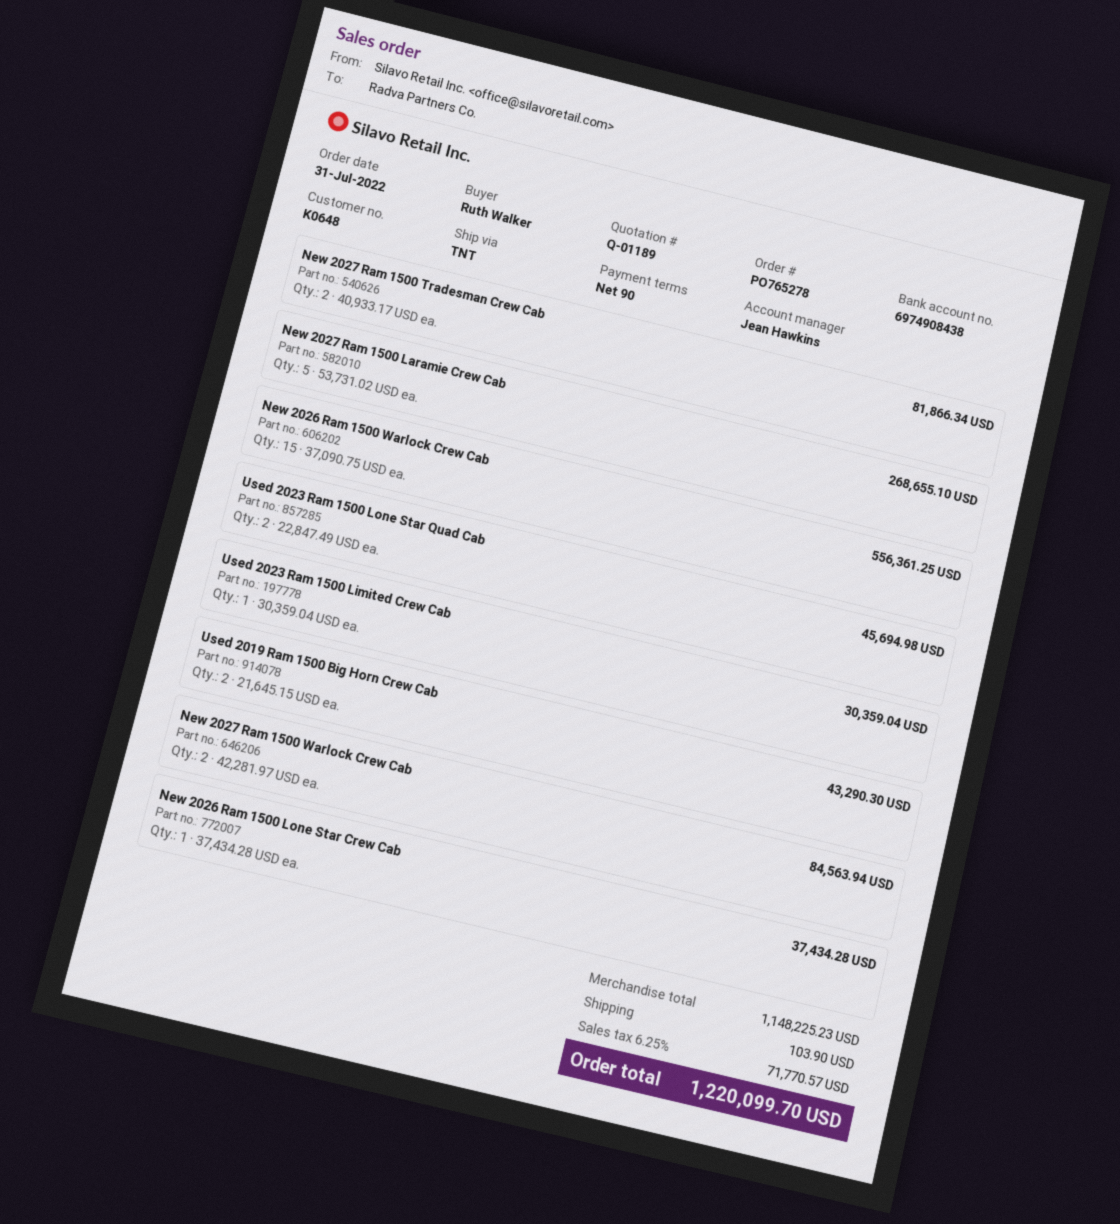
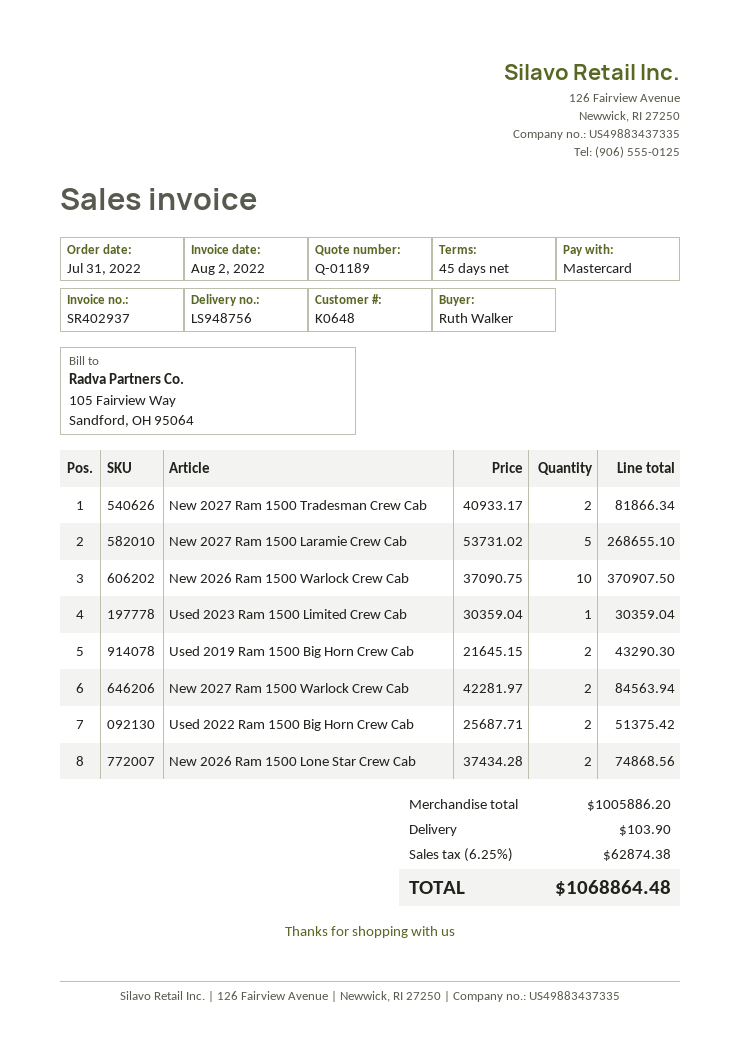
payment terms: 90 days -> 45 days
New 2026 Ram 1500 Warlock Crew Cab: 15 x 37090.75 = 556361.25 -> 10 x 37090.75 = 370907.50
Used 2023 Ram 1500 Lone Star Quad Cab: 2 x 22847.49 = 45694.98 -> none
New 2026 Ram 1500 Lone Star Crew Cab: 1 x 37434.28 = 37434.28 -> 2 x 37434.28 = 74868.56
Used 2022 Ram 1500 Big Horn Crew Cab: none -> 2 x 25687.71 = 51375.42
subtotal: 1148225.23 -> 1005886.20
tax: 6.25% = 71770.57 -> 6.25% = 62874.38
total: 1220099.70 -> 1068864.48

